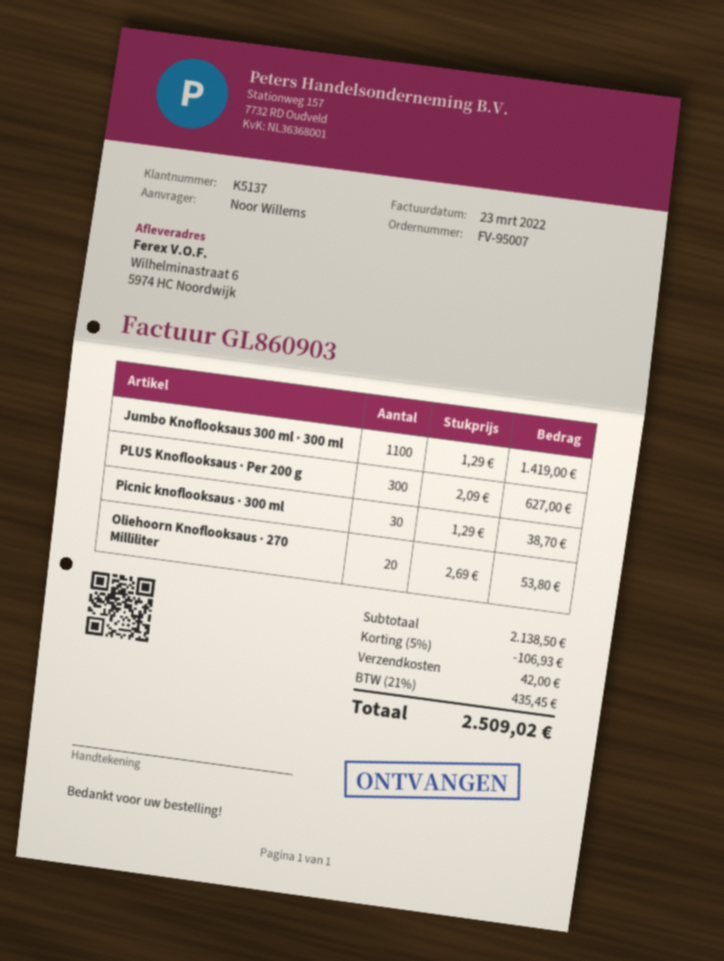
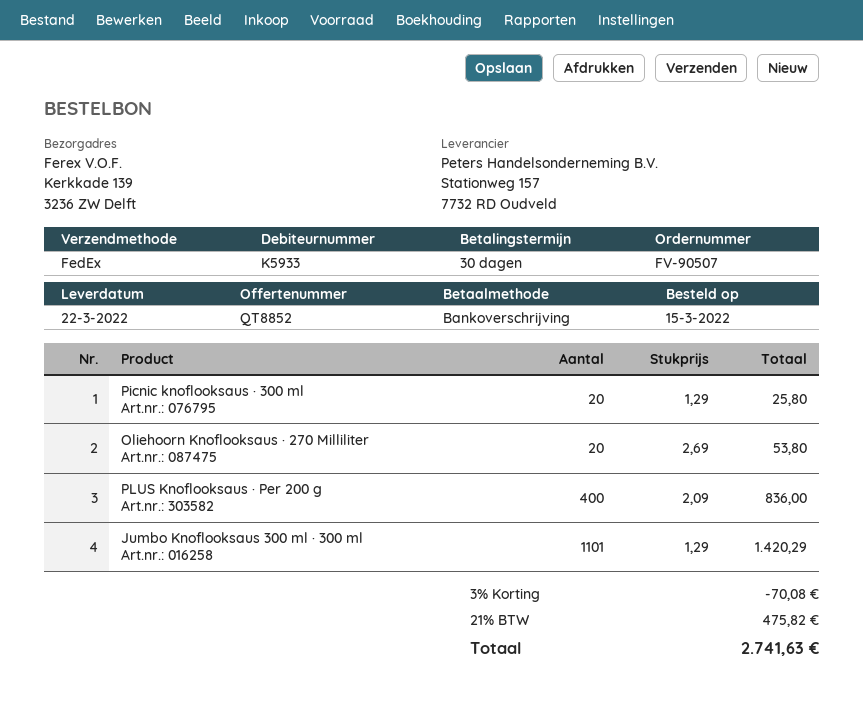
order number: FV-95007 -> FV-90507
customer number: K5137 -> K5933
ship to: Wilhelminastraat 6, 5974 HC Noordwijk -> Kerkkade 139, 3236 ZW Delft
Jumbo Knoflooksaus 300 ml · 300 ml: 1100 x 1.29 = 1419.00 -> 1101 x 1.29 = 1420.29
PLUS Knoflooksaus · Per 200 g: 300 x 2.09 = 627.00 -> 400 x 2.09 = 836.00
Picnic knoflooksaus · 300 ml: 30 x 1.29 = 38.70 -> 20 x 1.29 = 25.80
discount: 5% = 106.93 -> 3% = 70.08
shipping: 42.00 -> none
tax: 21% = 435.45 -> 21% = 475.82
total: 2509.02 -> 2741.63

